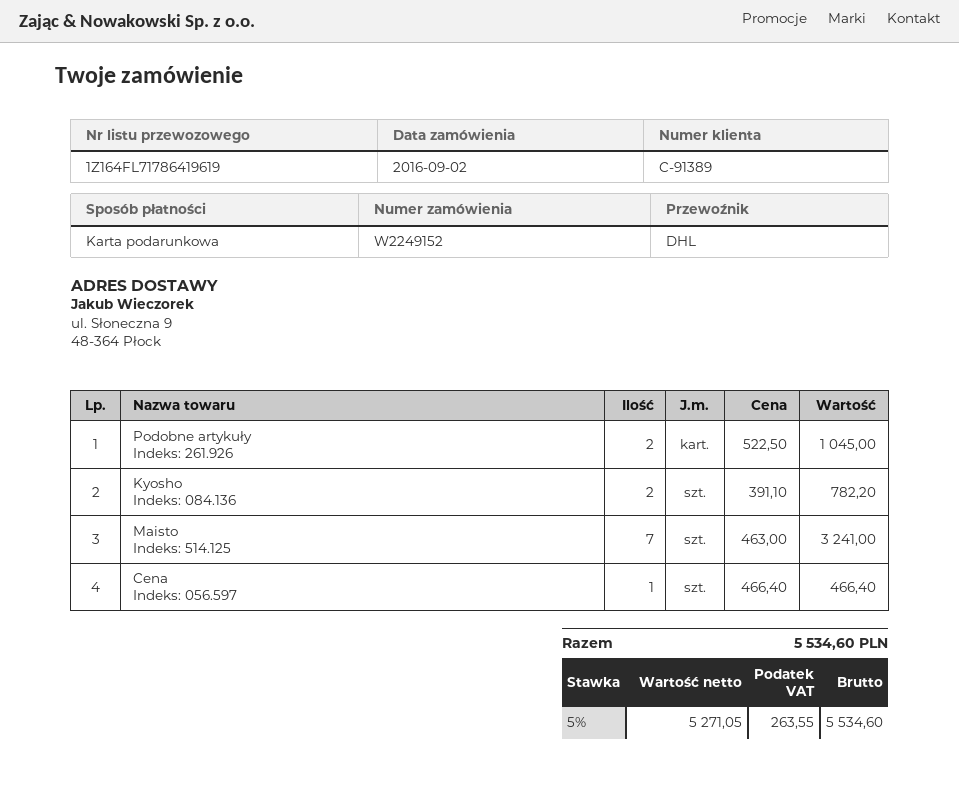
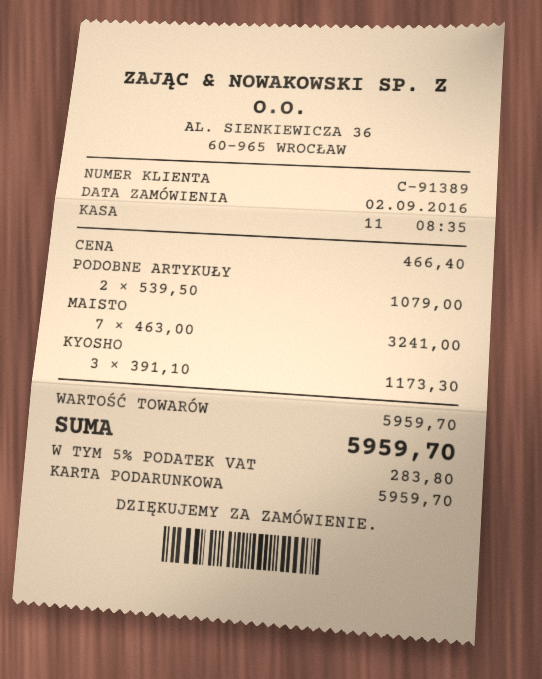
Podobne artykuły: 2 x 522.50 = 1045.00 -> 2 x 539.50 = 1079.00
Kyosho: 2 x 391.10 = 782.20 -> 3 x 391.10 = 1173.30
tax: 5% = 263.55 -> 5% = 283.80
total: 5534.60 -> 5959.70

